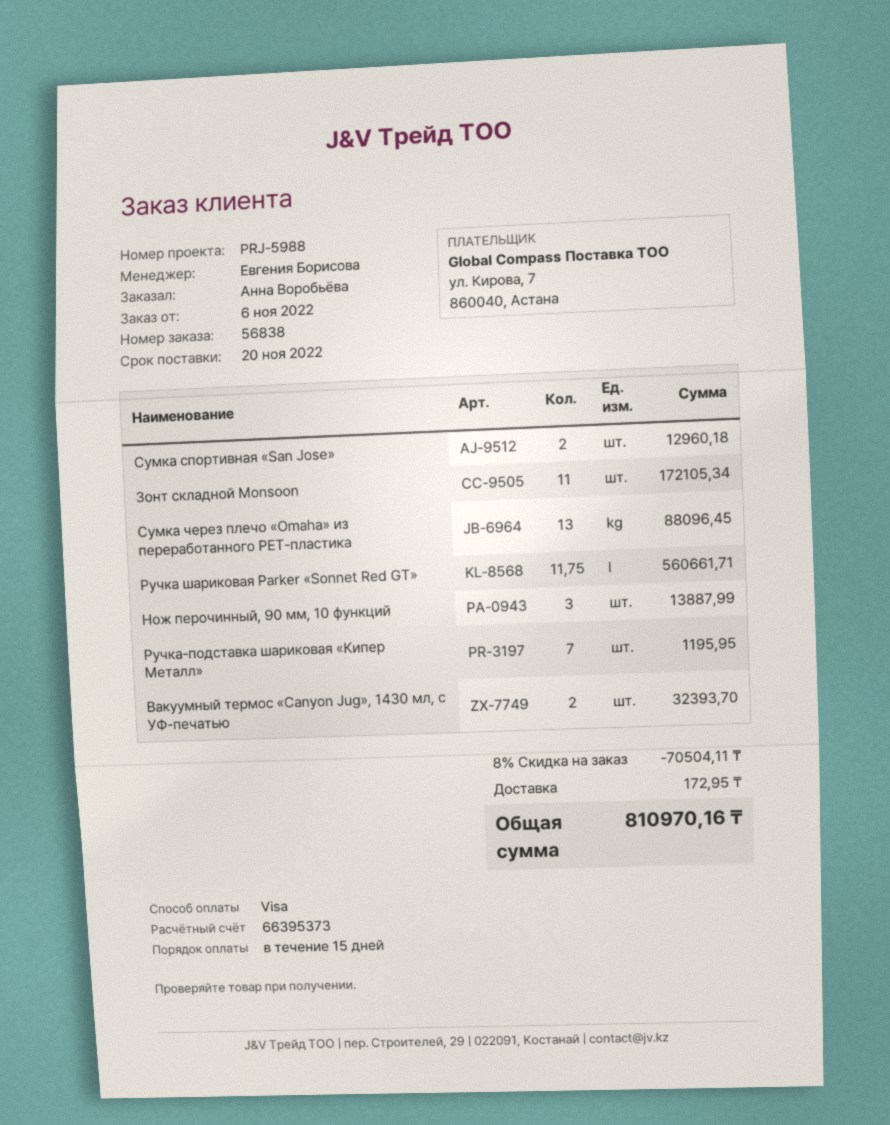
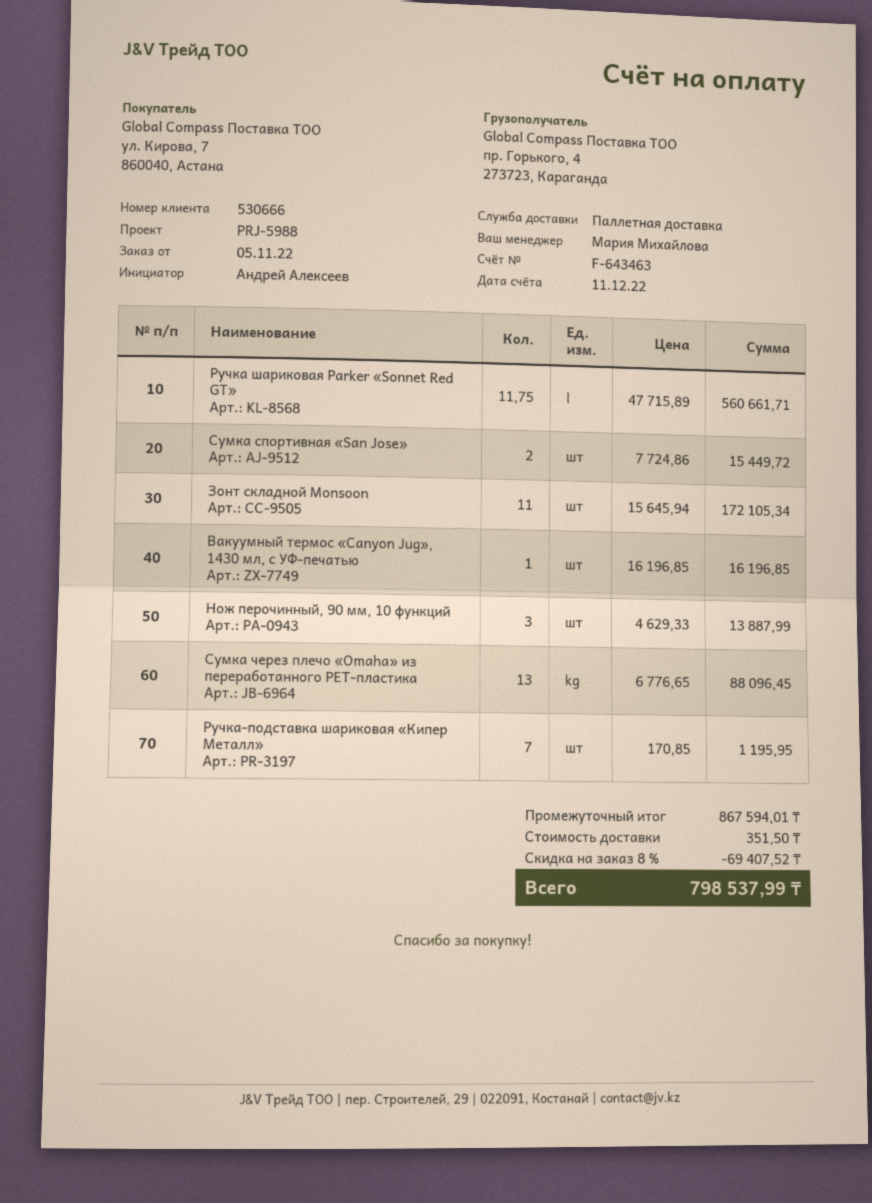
order date: 2022-11-06 -> 2022-11-05
ordered by: Анна Воробьёва -> Андрей Алексеев
sales rep: Евгения Борисова -> Мария Михайлова
Сумка спортивная «San Jose»: 2 for 12960.18 -> 2 for 15449.72
Вакуумный термос «Canyon Jug», 1430 мл, с УФ-печатью: 2 for 32393.70 -> 1 for 16196.85
discount: 8% = 70504.11 -> 8% = 69407.52
shipping: 172.95 -> 351.50
total: 810970.16 -> 798537.99

